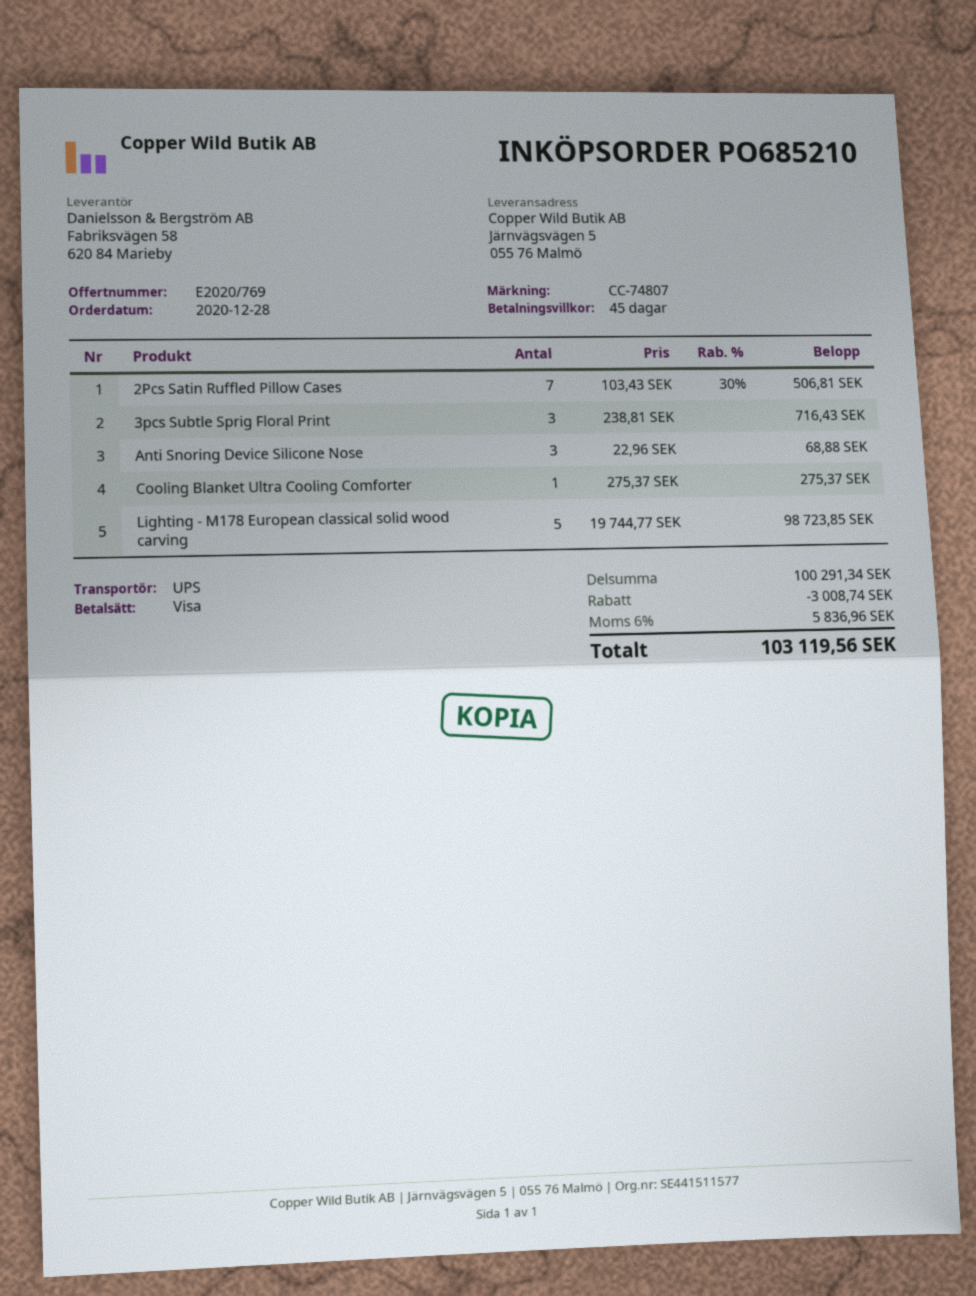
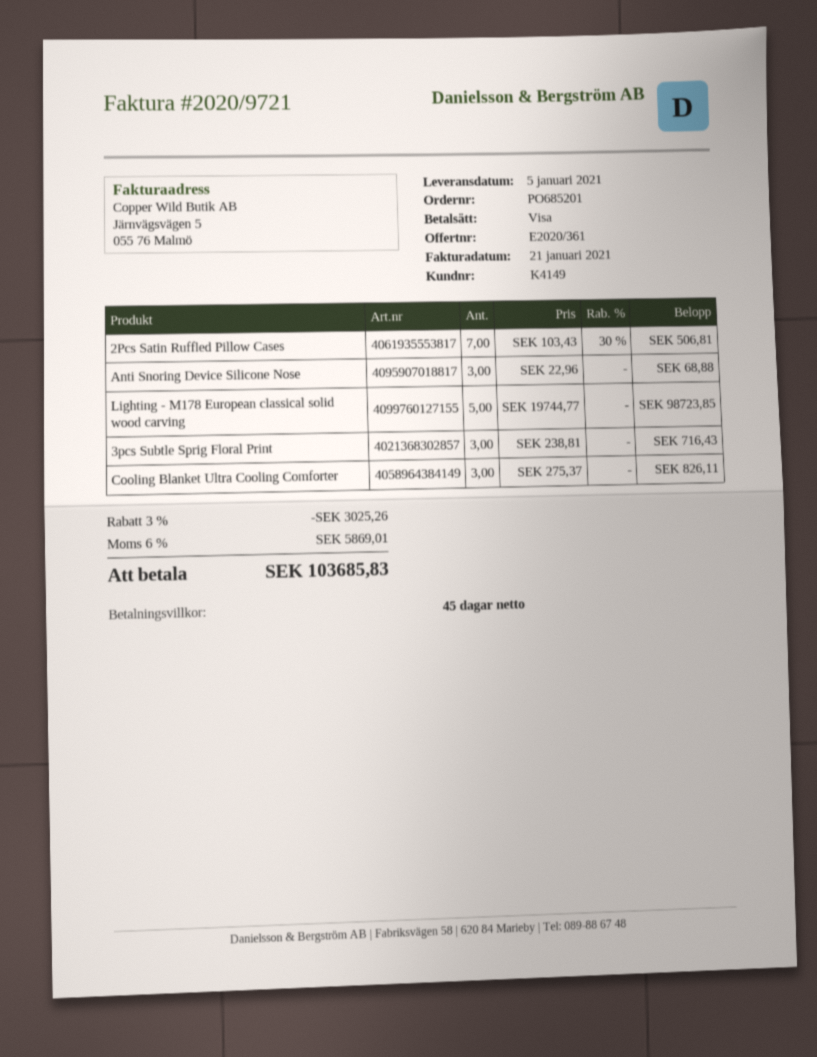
quote number: E2020/769 -> E2020/361
order number: PO685210 -> PO685201
Cooling Blanket Ultra Cooling Comforter: 1 x 275.37 = 275.37 -> 3 x 275.37 = 826.11
discount: 3008.74 -> 3025.26
tax: 6% = 5836.96 -> 6% = 5869.01
total: 103119.56 -> 103685.83

